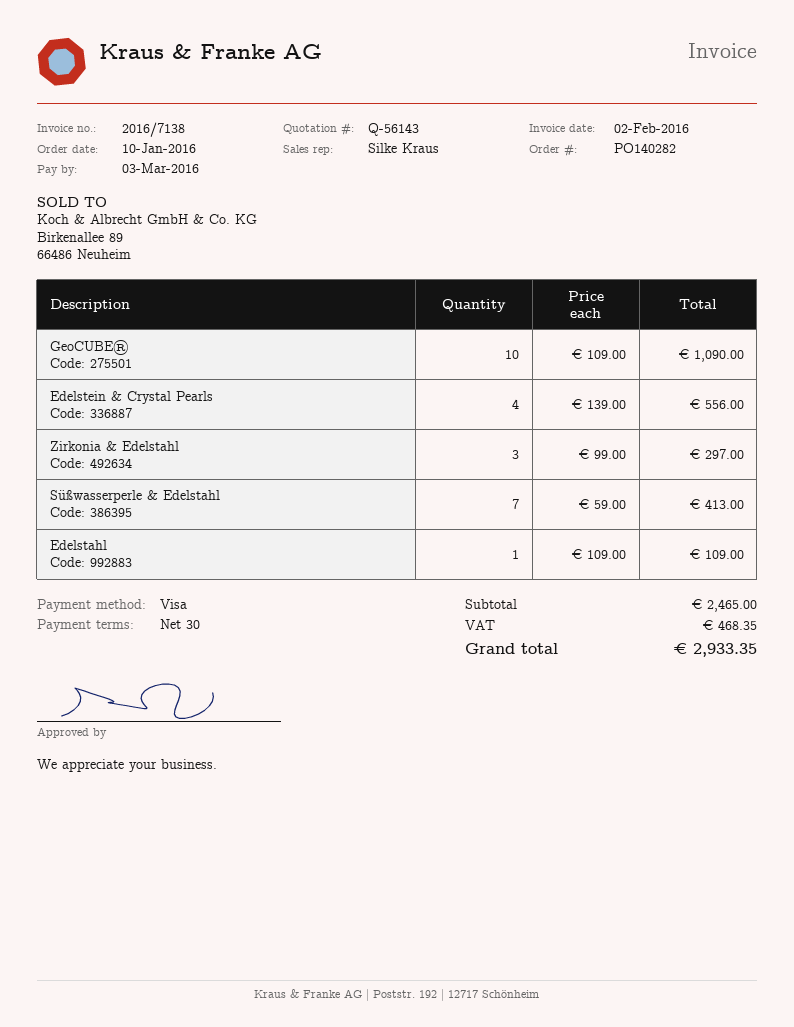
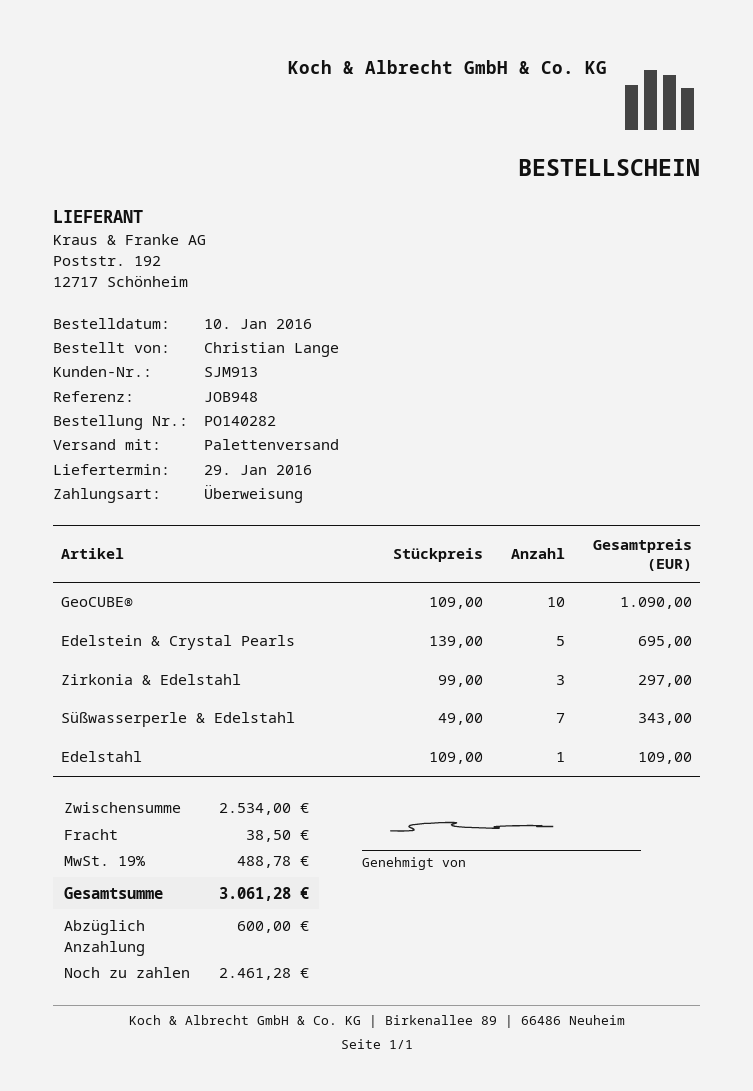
payment method: Visa -> bank transfer
Edelstein & Crystal Pearls: 4 x 139.00 = 556.00 -> 5 x 139.00 = 695.00
Süßwasserperle & Edelstahl: 7 x 59.00 = 413.00 -> 7 x 49.00 = 343.00
subtotal: 2465.00 -> 2534.00
shipping: none -> 38.50
tax: 468.35 -> 488.78
total: 2933.35 -> 3061.28

